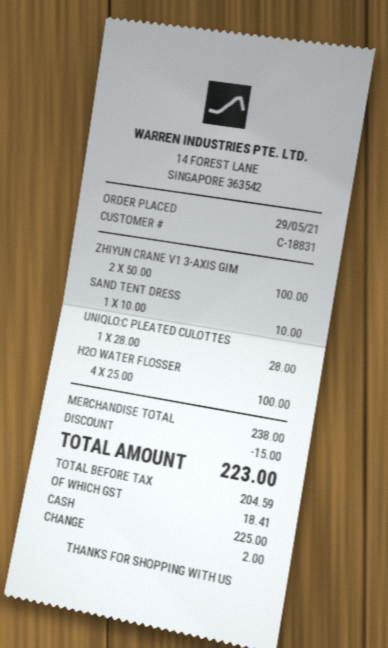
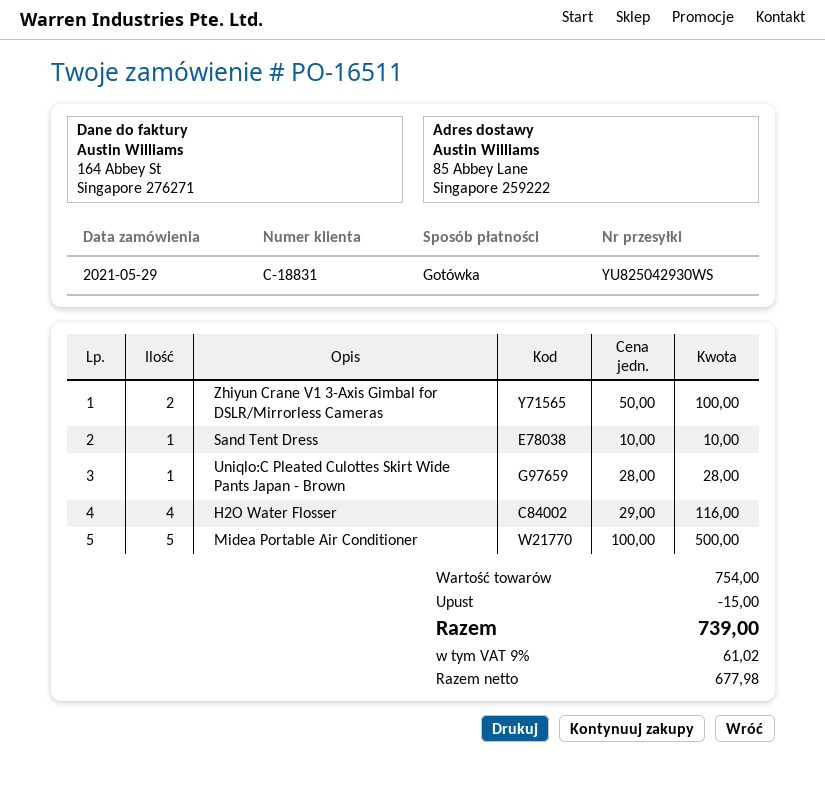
H2O WATER FLOSSER: 4 x 25.00 = 100.00 -> 4 x 29.00 = 116.00
Midea Portable Air Conditioner: none -> 5 x 100.00 = 500.00
subtotal: 238.00 -> 754.00
net: 204.59 -> 677.98
tax: 18.41 -> 61.02
total: 223.00 -> 739.00

